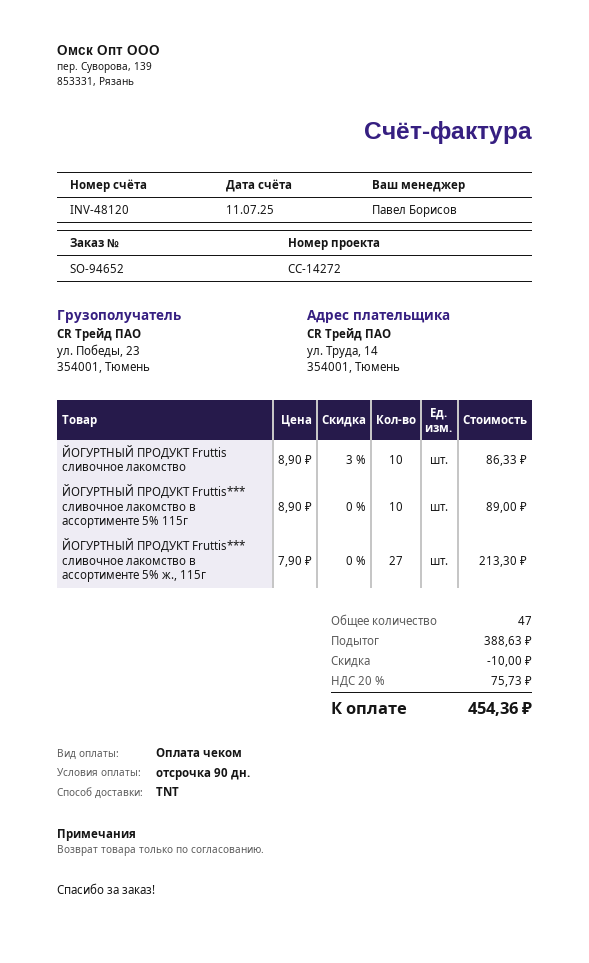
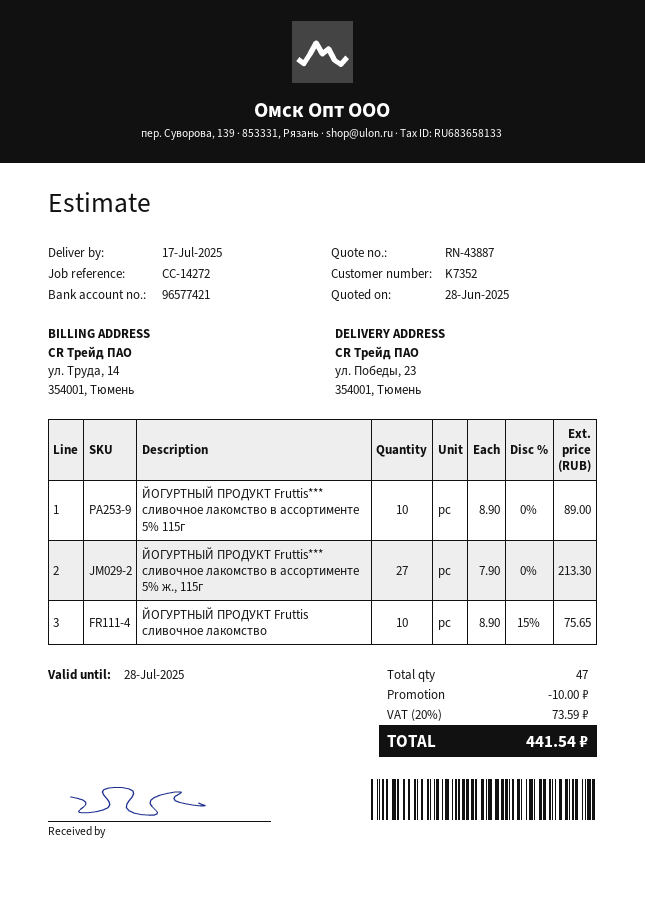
ЙОГУРТНЫЙ ПРОДУКТ Fruttis сливочное лакомство: 10 x 8.90 - 3% = 86.33 -> 10 x 8.90 - 15% = 75.65
tax: 20% = 75.73 -> 20% = 73.59
total: 454.36 -> 441.54

